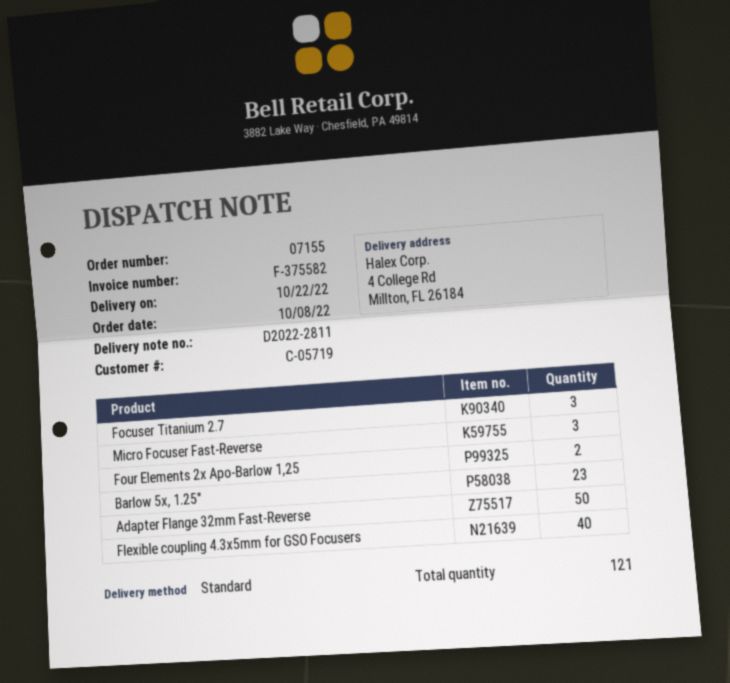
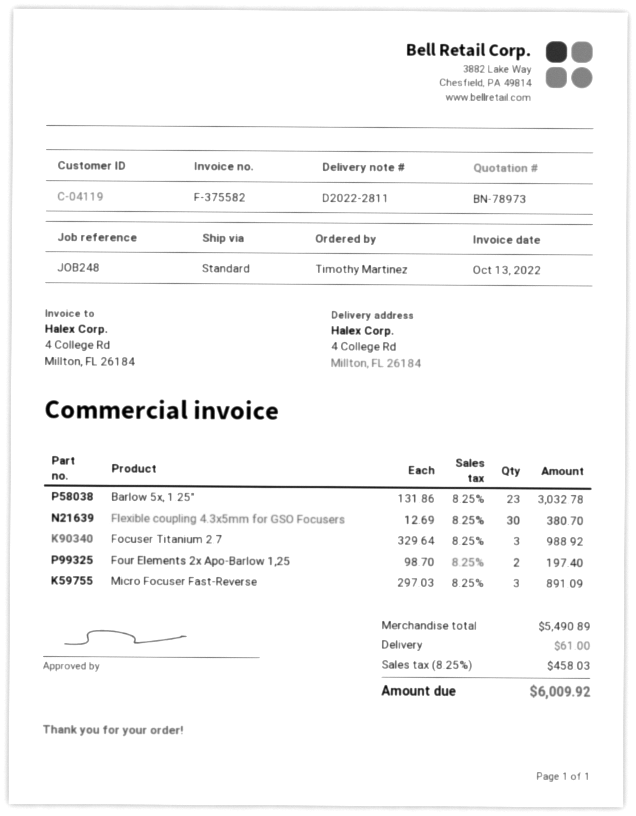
customer number: C-05719 -> C-04119
Adapter Flange 32mm Fast-Reverse: 50 -> none
Flexible coupling 4.3x5mm for GSO Focusers: 40 -> 30

